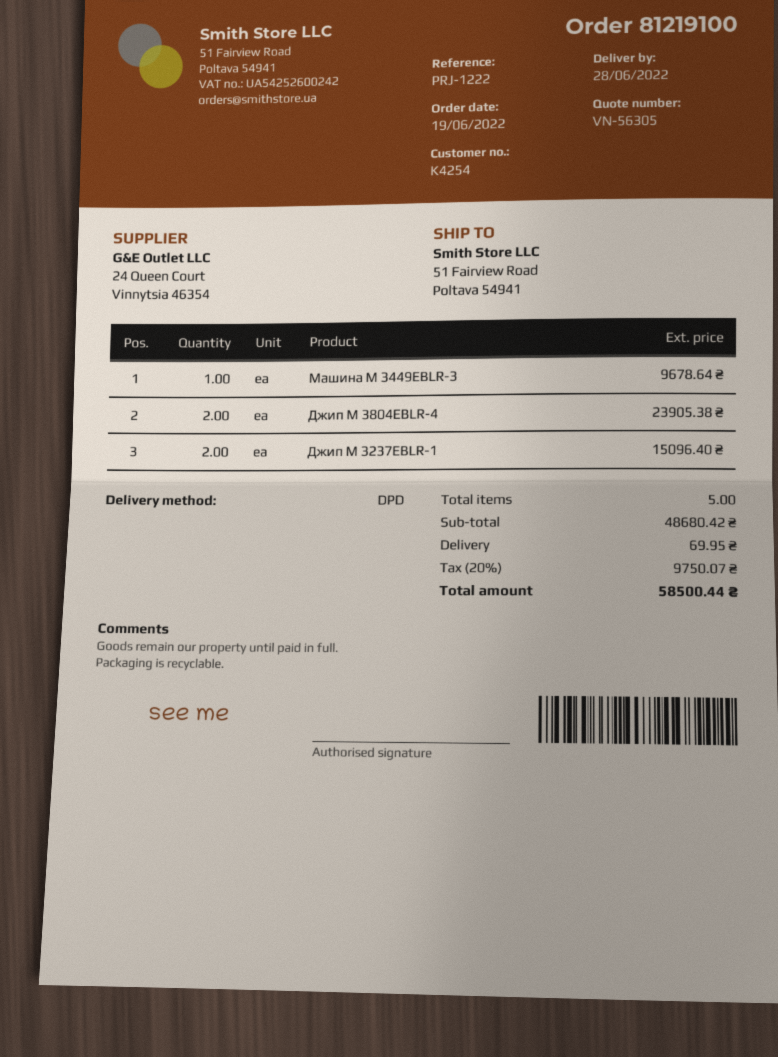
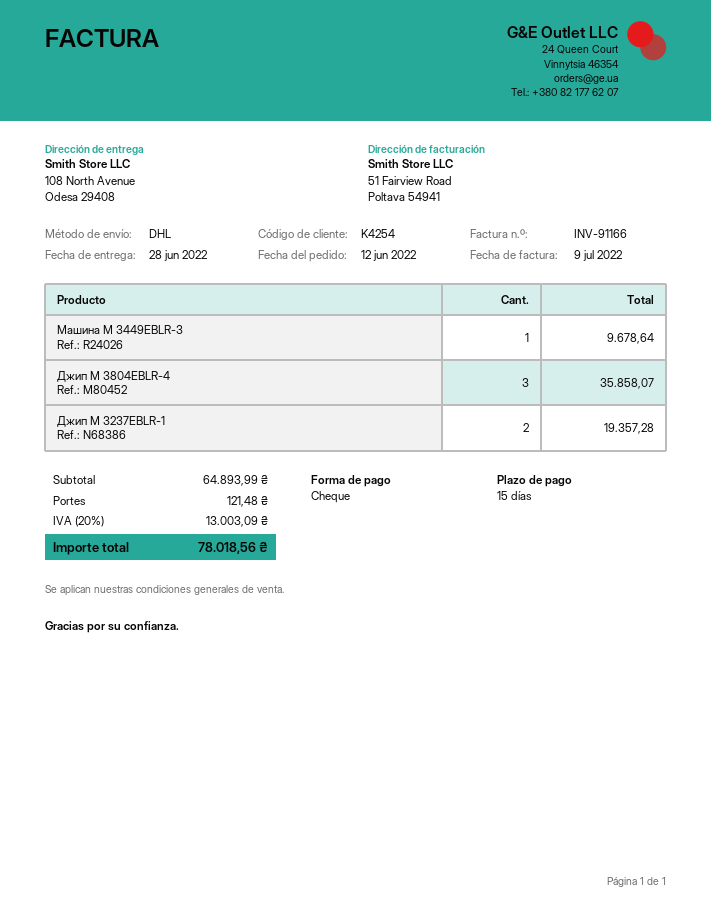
order date: 2022-06-19 -> 2022-06-12
shipping method: DPD -> DHL
ship to: 51 Fairview Road, Poltava 54941 -> 108 North Avenue, Odesa 29408
Джип M 3804EBLR-4: 2 for 23905.38 -> 3 for 35858.07
Джип M 3237EBLR-1: 2 for 15096.40 -> 2 for 19357.28
subtotal: 48680.42 -> 64893.99
shipping: 69.95 -> 121.48
tax: 20% = 9750.07 -> 20% = 13003.09
total: 58500.44 -> 78018.56

